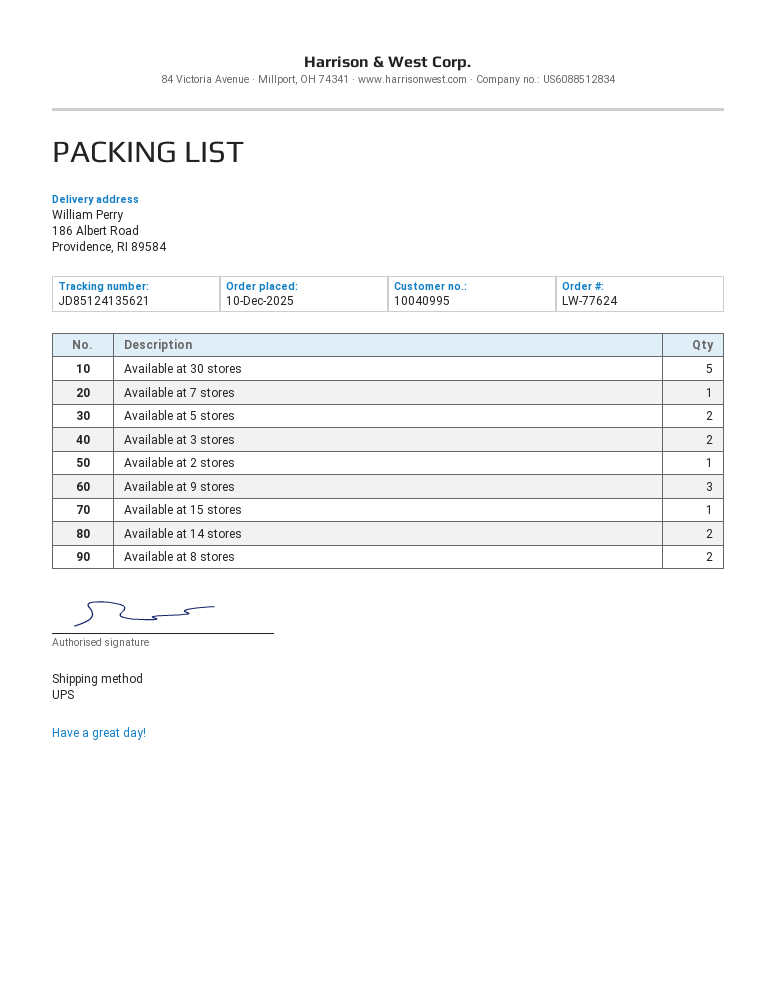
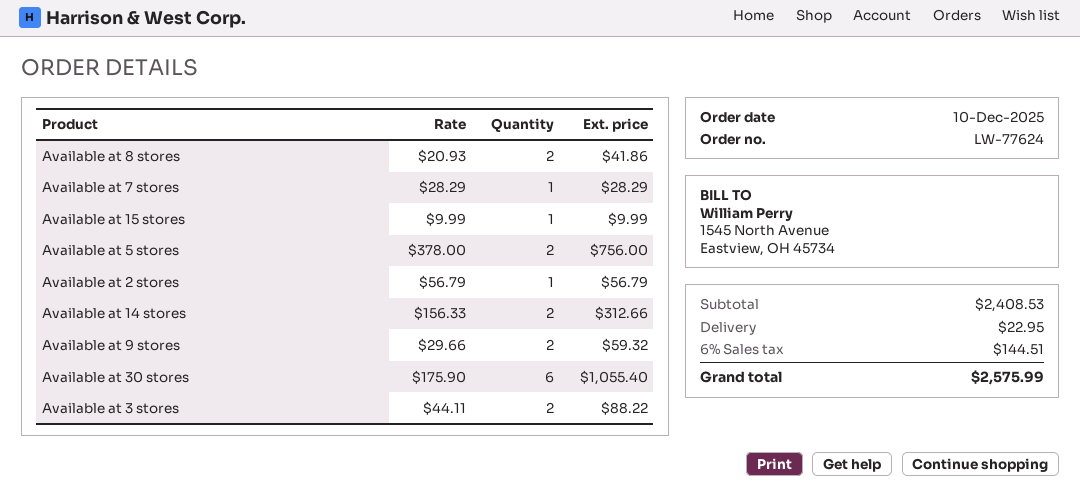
Available at 30 stores: 5 -> 6
Available at 9 stores: 3 -> 2

